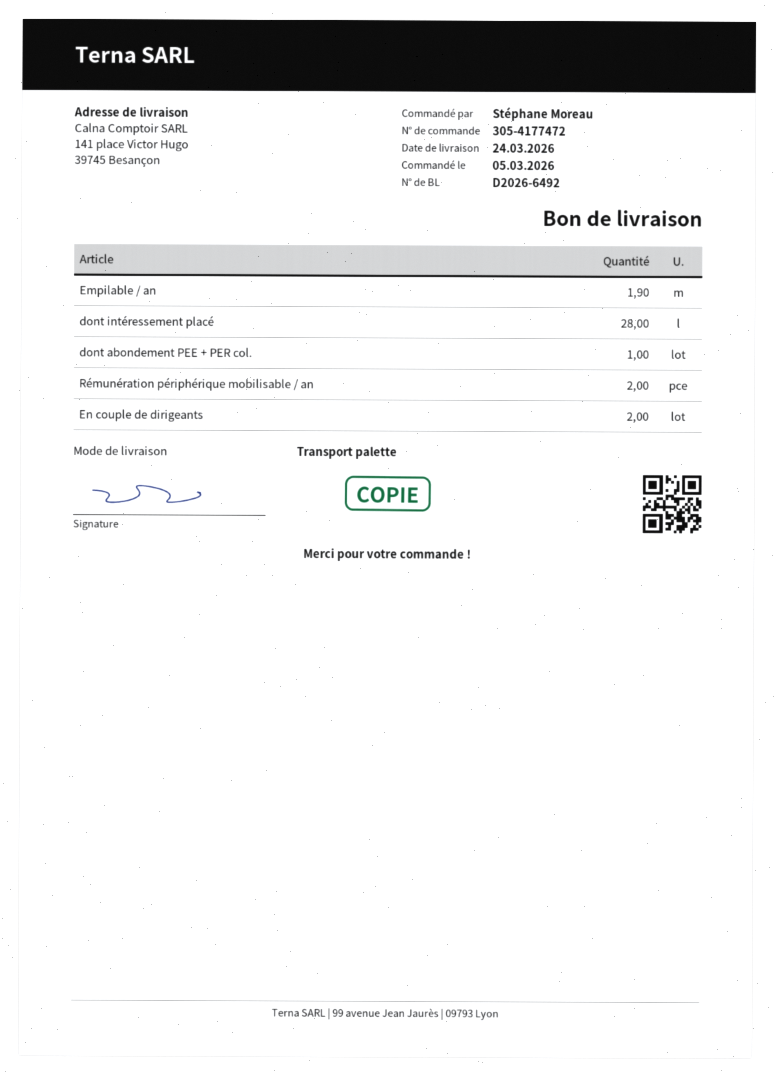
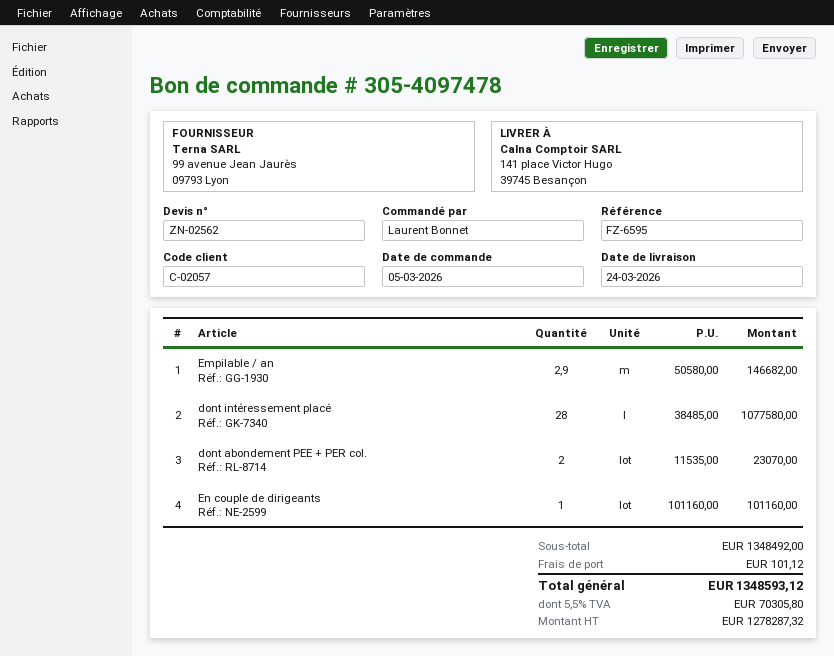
order number: 305-4177472 -> 305-4097478
ordered by: Stéphane Moreau -> Laurent Bonnet
Empilable / an: 1.9 -> 2.9
dont abondement PEE + PER col.: 1 -> 2
Rémunération périphérique mobilisable / an: 2 -> none
En couple de dirigeants: 2 -> 1

